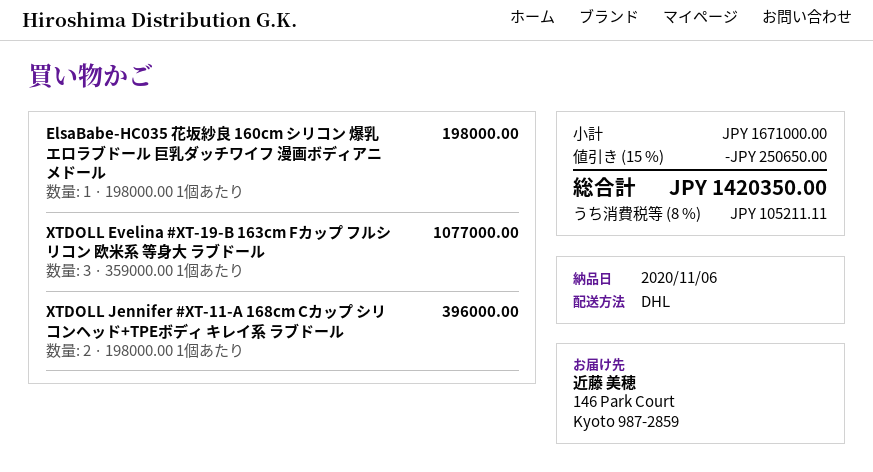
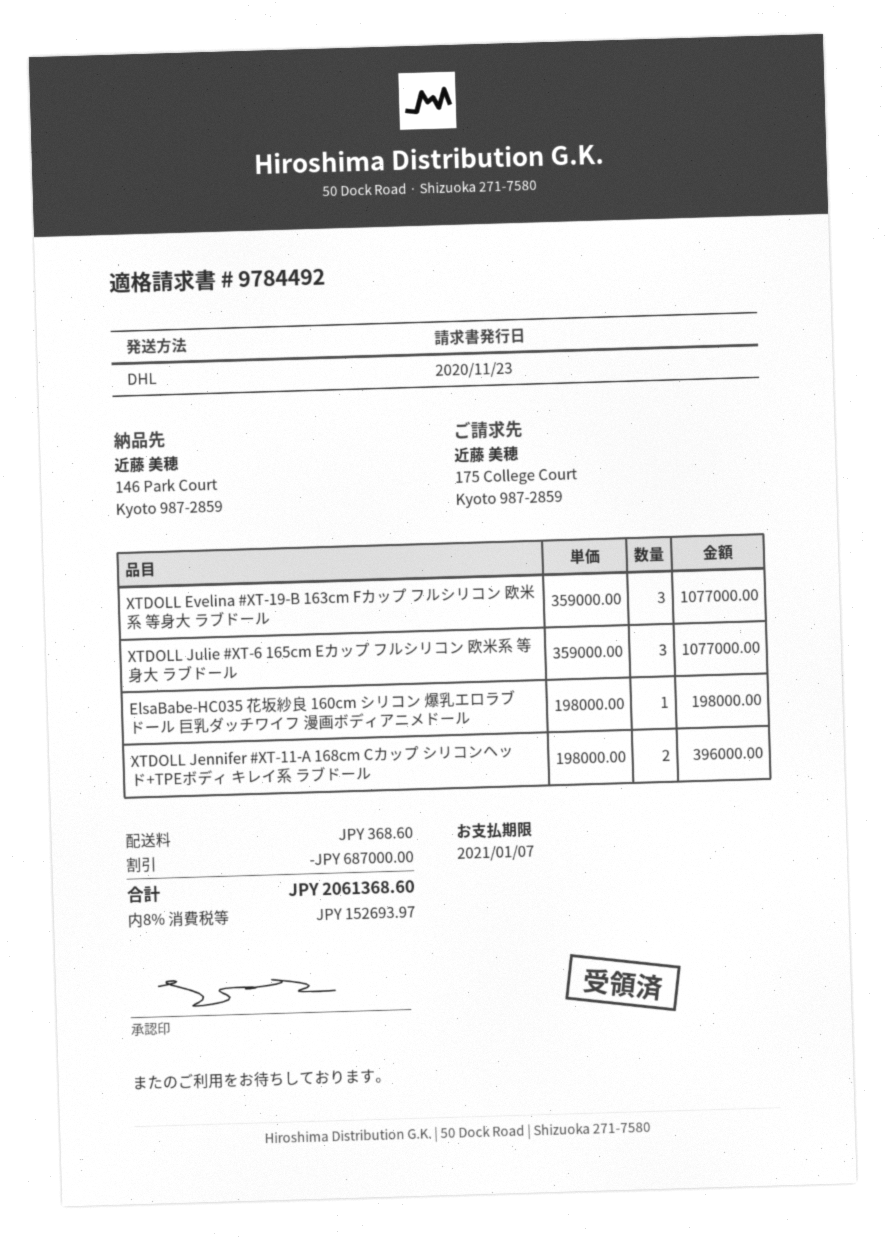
XTDOLL Julie #XT-6 165cm Eカップ フルシリコン 欧米系 等身大 ラブドール: none -> 3 x 359000.00 = 1077000.00
discount: 250650.00 -> 687000.00
shipping: none -> 368.60
tax: 8% = 105211.11 -> 8% = 152693.97
total: 1420350.00 -> 2061368.60

